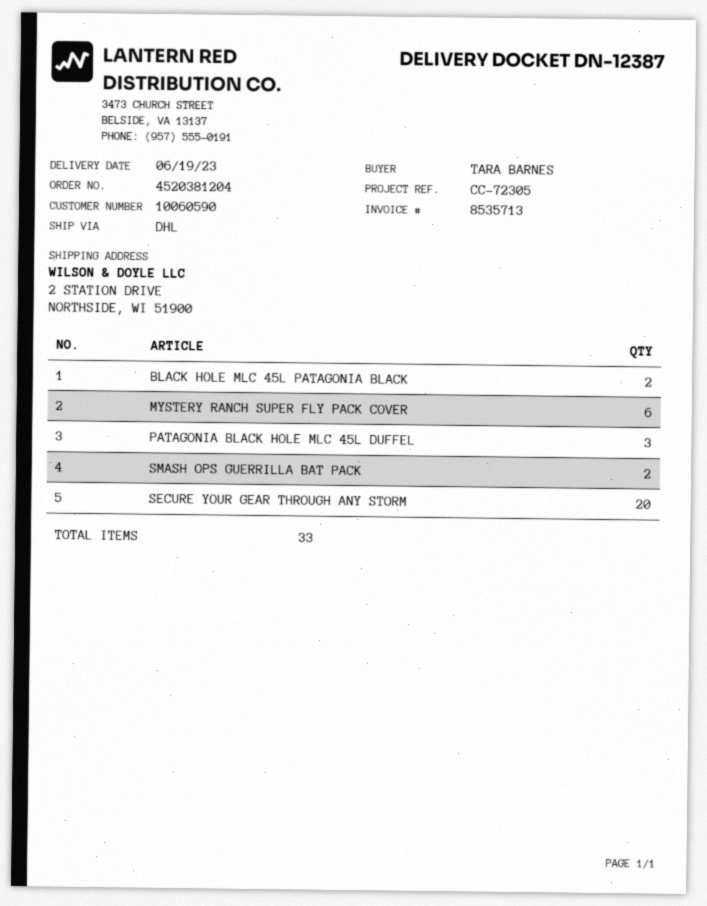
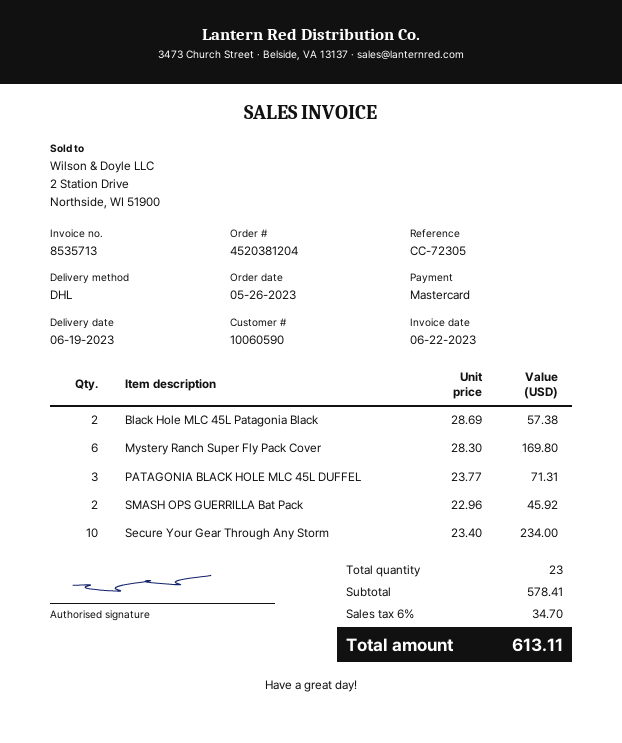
SECURE YOUR GEAR THROUGH ANY STORM: 20 -> 10
total quantity: 33 -> 23

